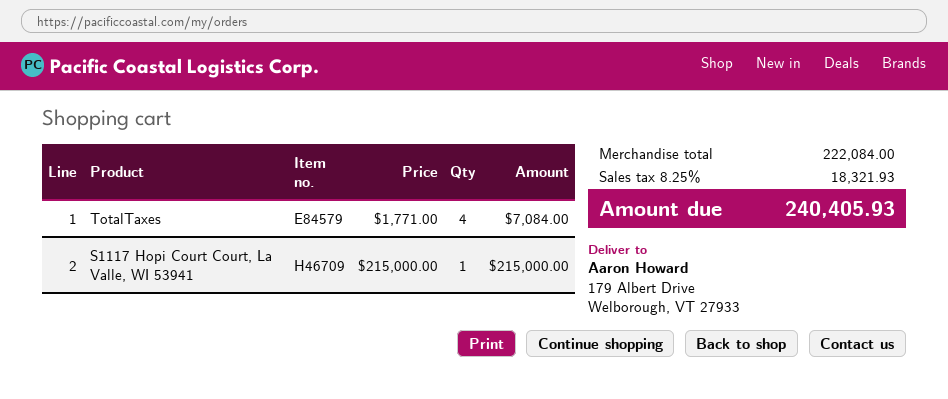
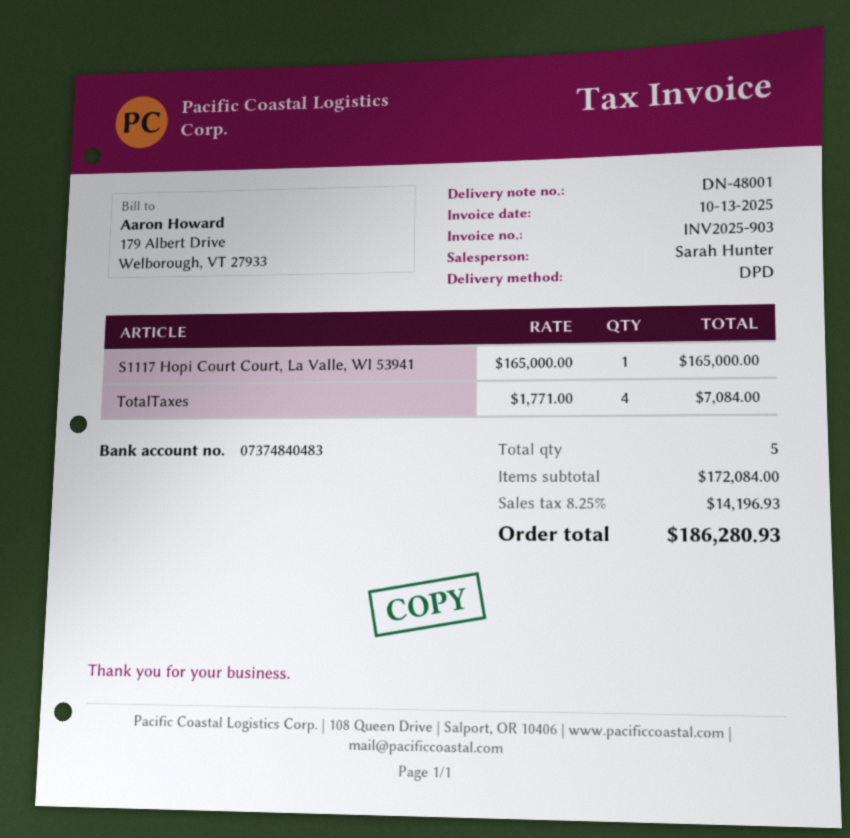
S1117 Hopi Court Court, La Valle, WI 53941: 1 x 215000.00 = 215000.00 -> 1 x 165000.00 = 165000.00
subtotal: 222084.00 -> 172084.00
tax: 8.25% = 18321.93 -> 8.25% = 14196.93
total: 240405.93 -> 186280.93

